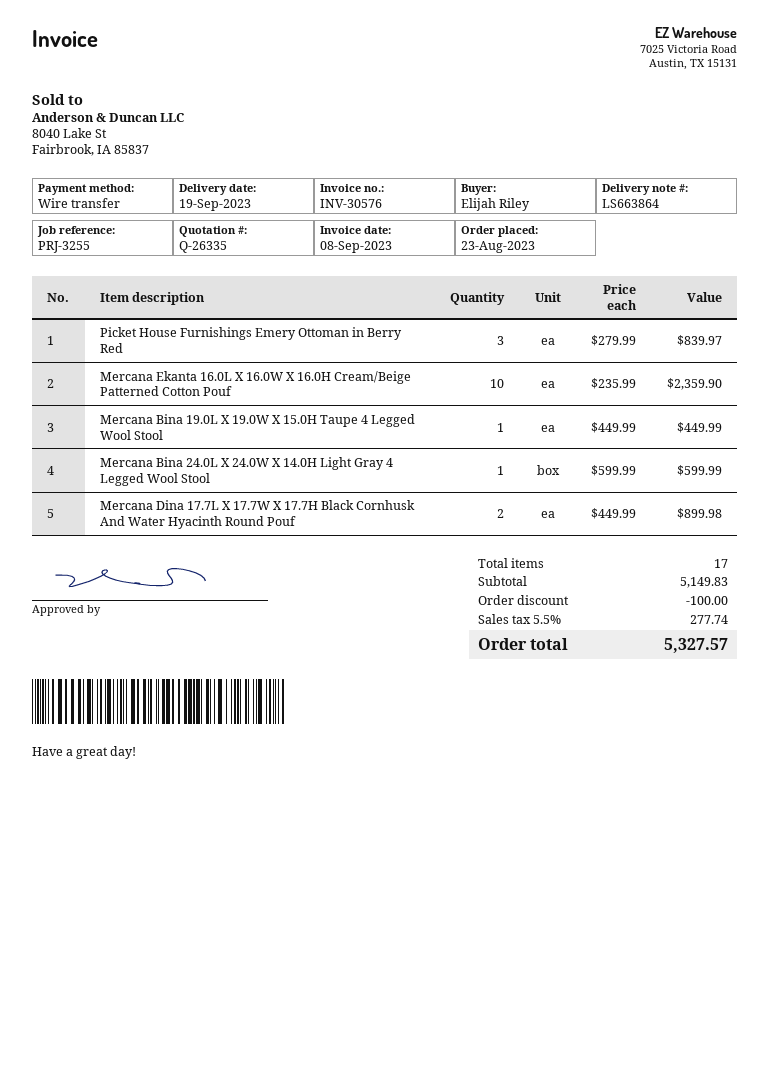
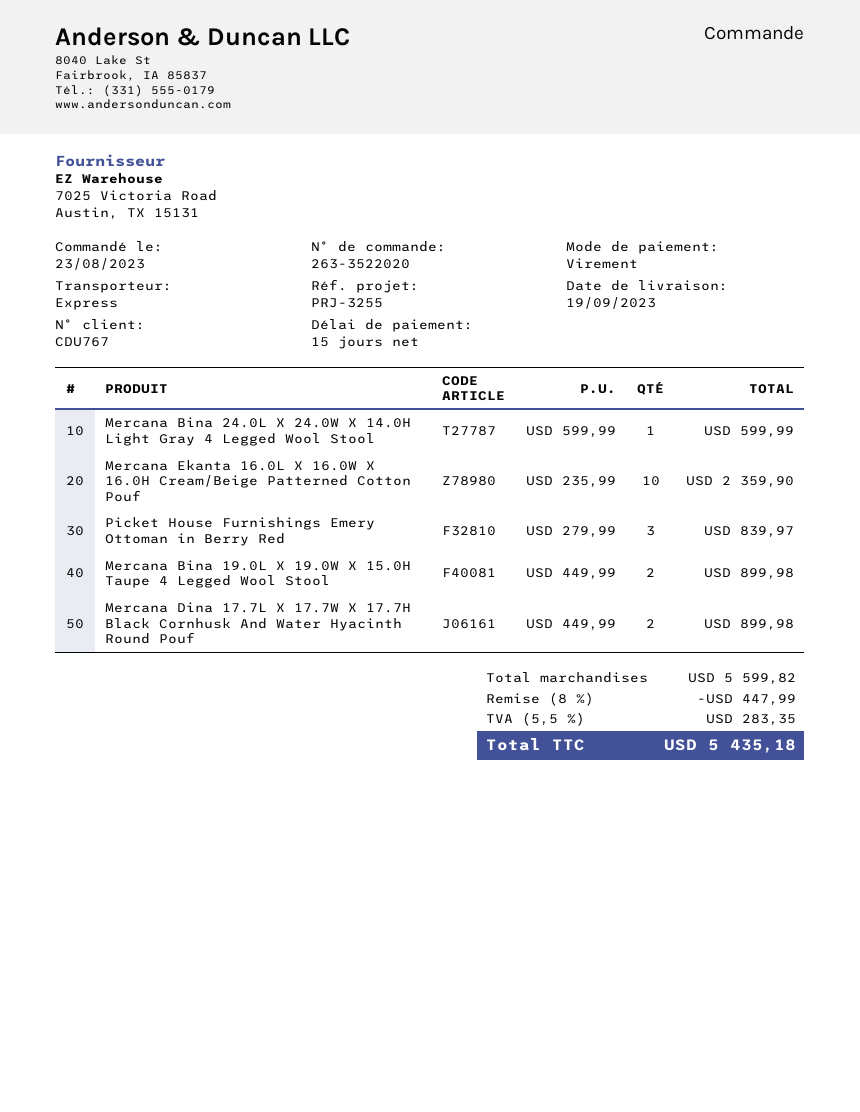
Mercana Bina 19.0L X 19.0W X 15.0H Taupe 4 Legged Wool Stool: 1 x 449.99 = 449.99 -> 2 x 449.99 = 899.98
subtotal: 5149.83 -> 5599.82
discount: 100.00 -> 447.99
tax: 5.5% = 277.74 -> 5.5% = 283.35
total: 5327.57 -> 5435.18

